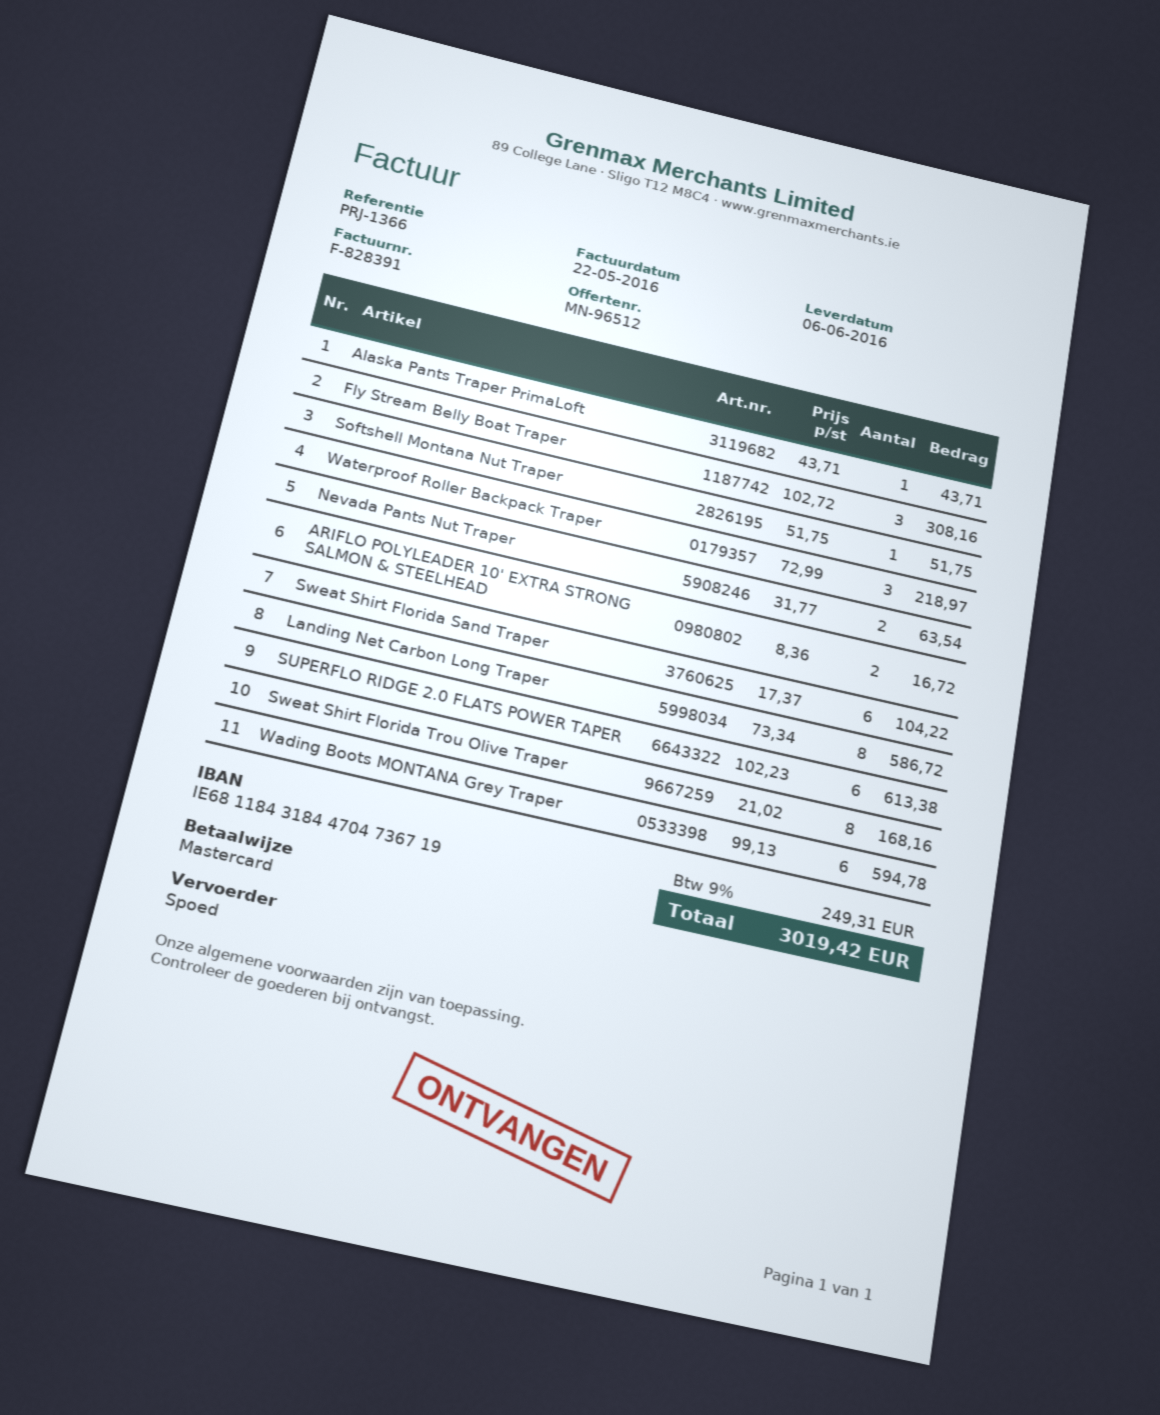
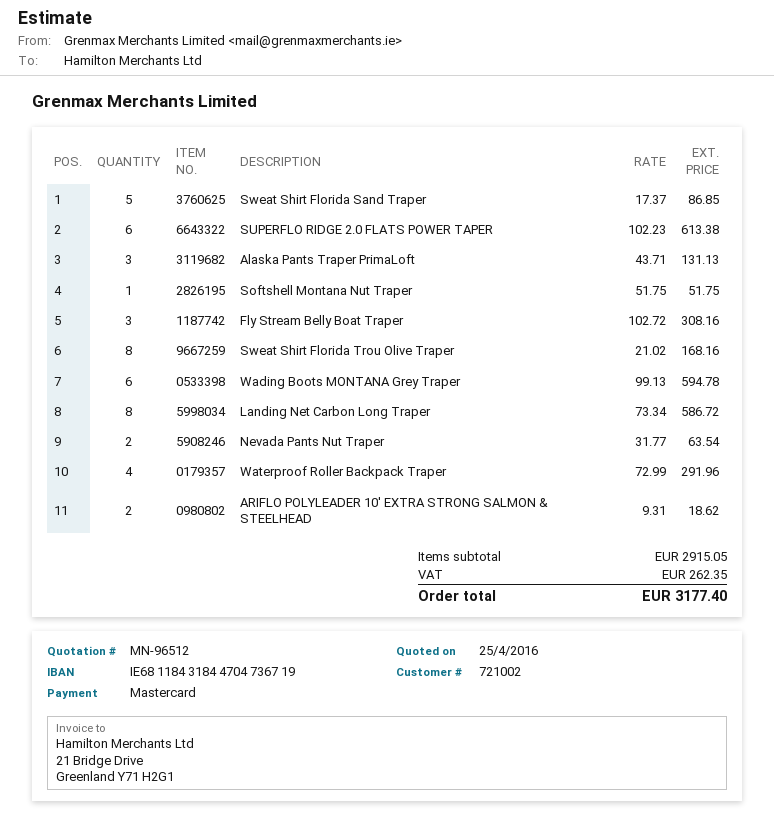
Alaska Pants Traper PrimaLoft: 1 x 43.71 = 43.71 -> 3 x 43.71 = 131.13
Waterproof Roller Backpack Traper: 3 x 72.99 = 218.97 -> 4 x 72.99 = 291.96
ARIFLO POLYLEADER 10' EXTRA STRONG SALMON & STEELHEAD: 2 x 8.36 = 16.72 -> 2 x 9.31 = 18.62
Sweat Shirt Florida Sand Traper: 6 x 17.37 = 104.22 -> 5 x 17.37 = 86.85
tax: 249.31 -> 262.35
total: 3019.42 -> 3177.40

